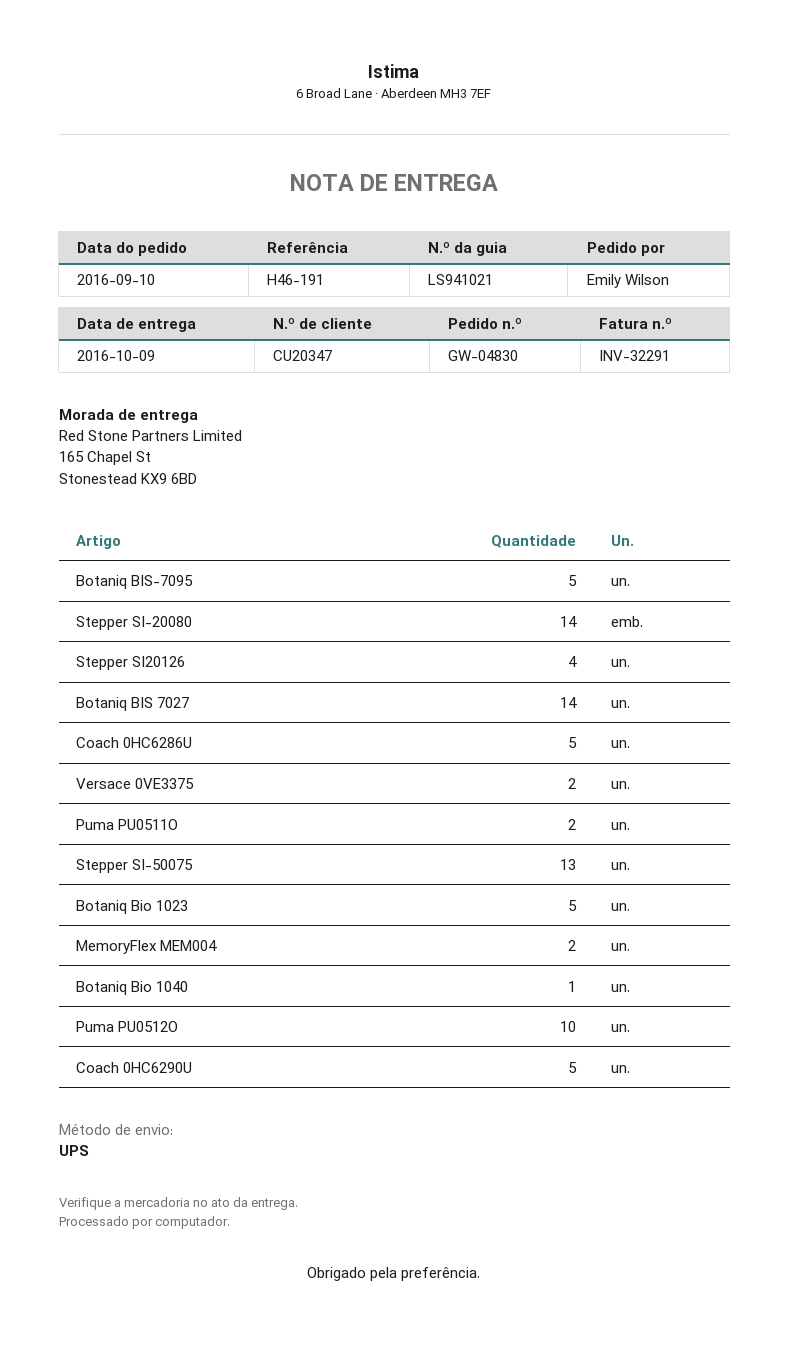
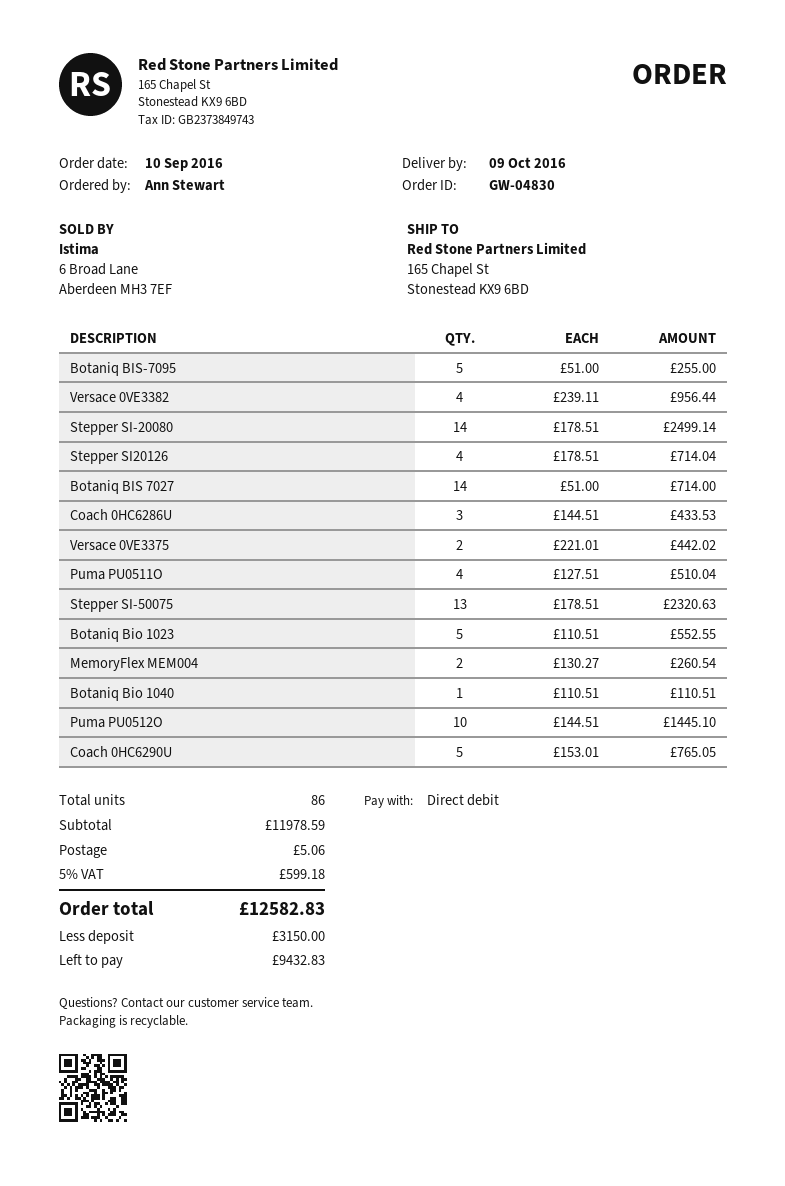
ordered by: Emily Wilson -> Ann Stewart
Coach 0HC6286U: 5 -> 3
Puma PU0511O: 2 -> 4
Versace 0VE3382: none -> 4

